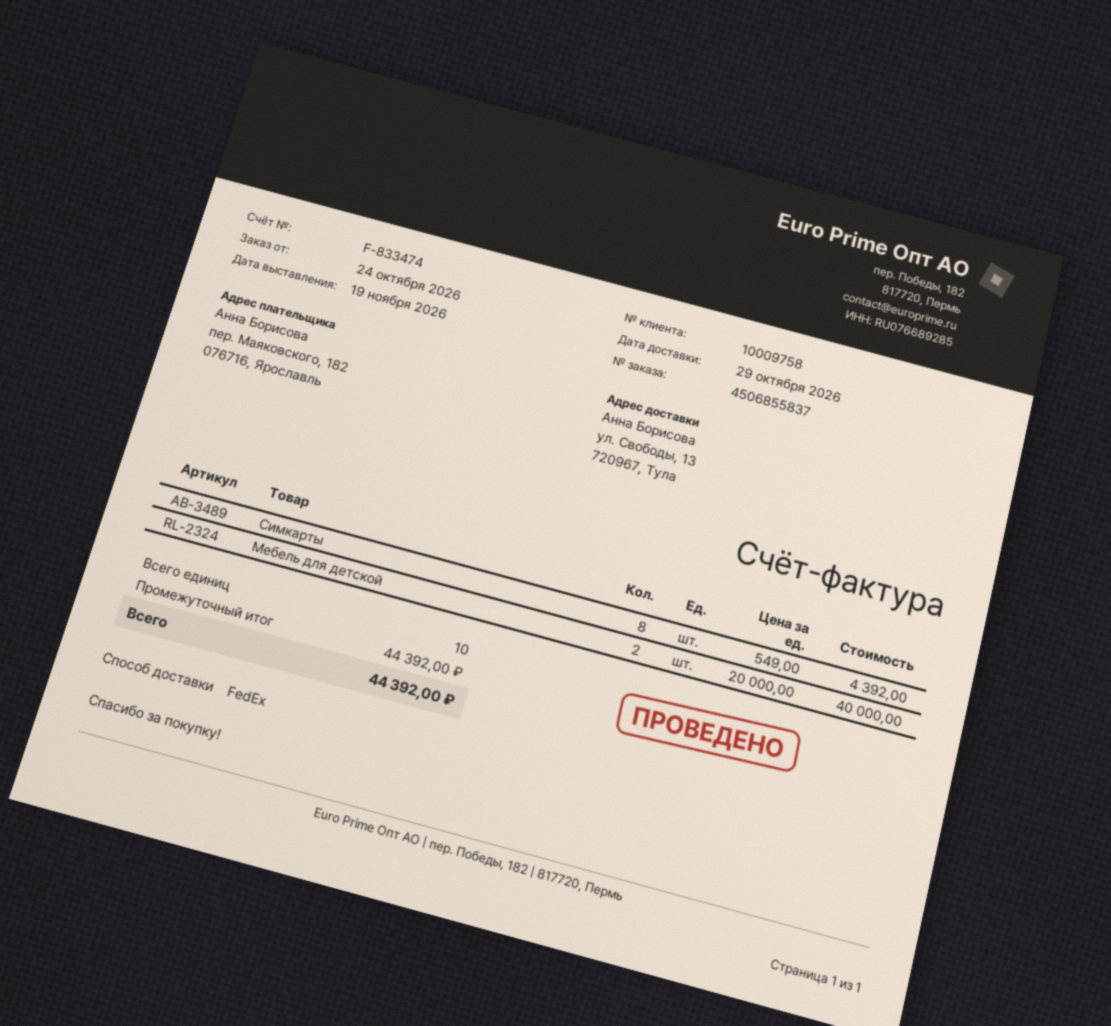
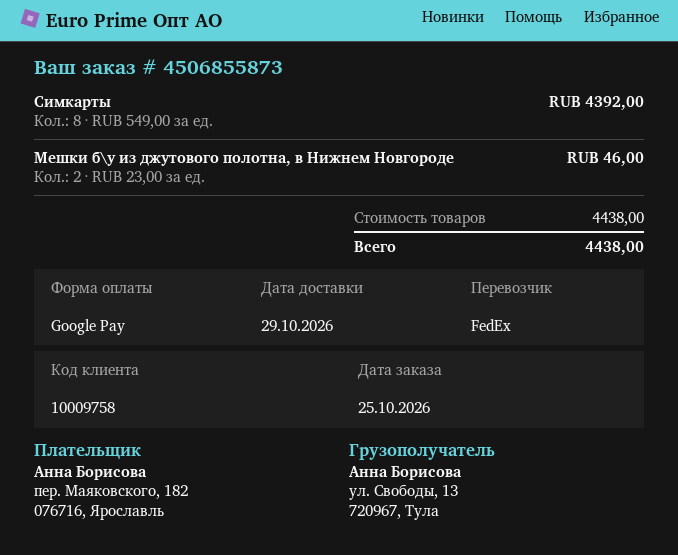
order number: 4506855837 -> 4506855873
order date: 2026-10-24 -> 2026-10-25
Мебель для детской: 2 x 20000.00 = 40000.00 -> none
Мешки б\у из джутового полотна, в Нижнем Новгороде: none -> 2 x 23.00 = 46.00
subtotal: 44392.00 -> 4438.00
total: 44392.00 -> 4438.00

